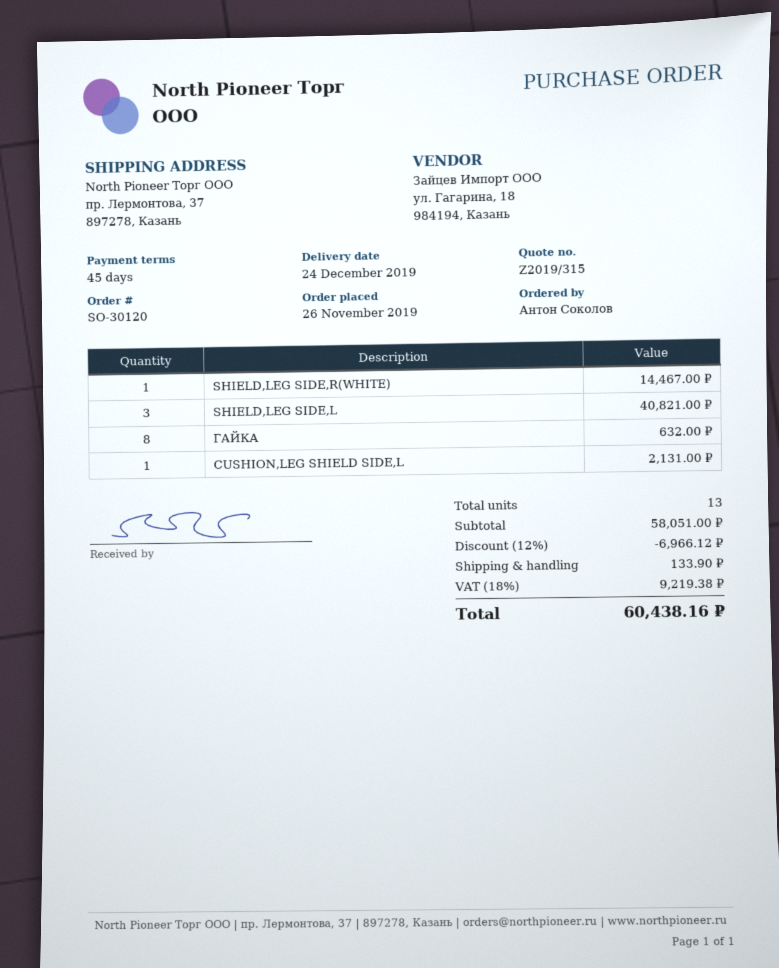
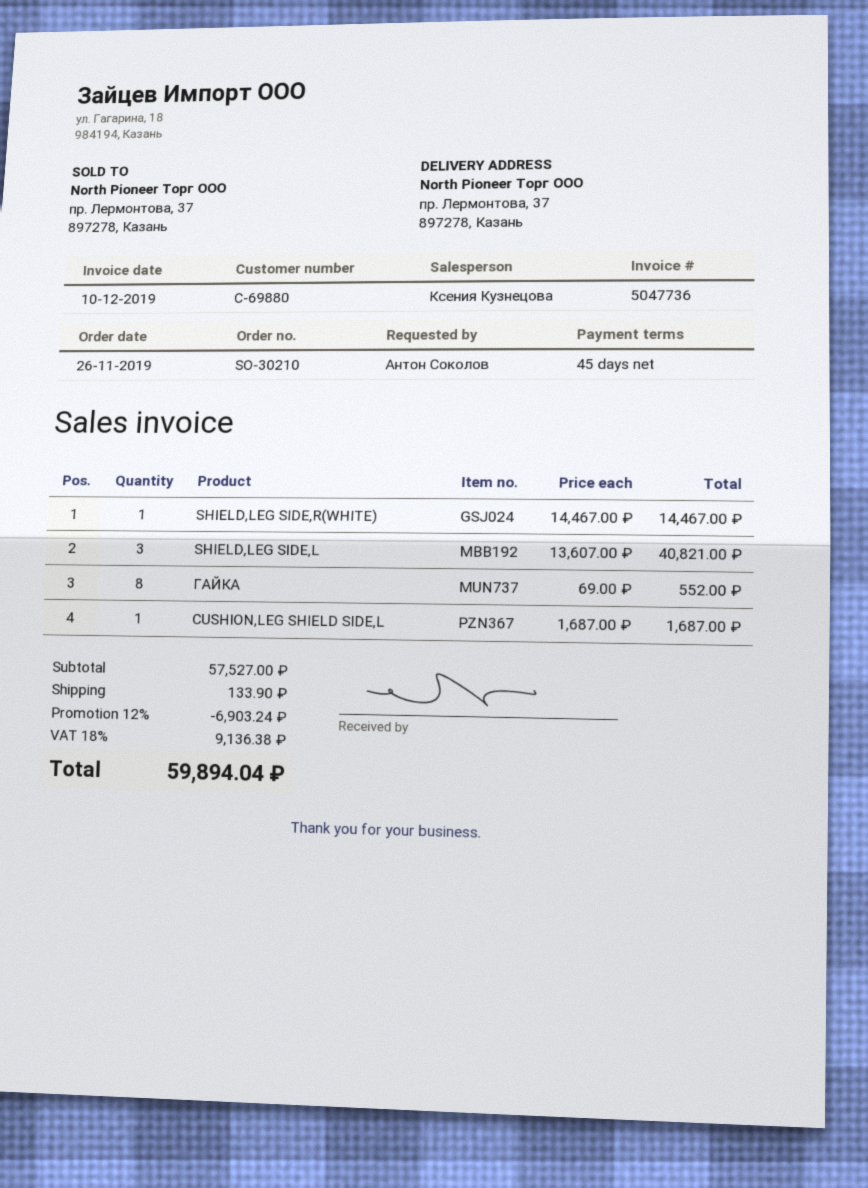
order number: SO-30120 -> SO-30210
ГАЙКА: 8 for 632.00 -> 8 for 552.00
CUSHION,LEG SHIELD SIDE,L: 1 for 2131.00 -> 1 for 1687.00
subtotal: 58051.00 -> 57527.00
discount: 12% = 6966.12 -> 12% = 6903.24
tax: 18% = 9219.38 -> 18% = 9136.38
total: 60438.16 -> 59894.04

